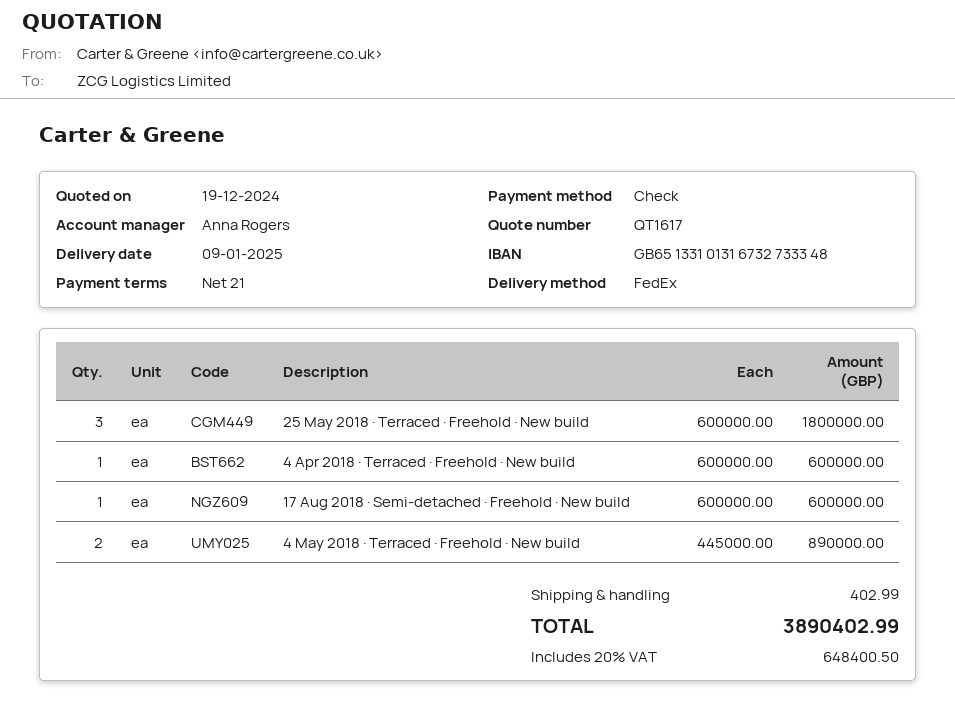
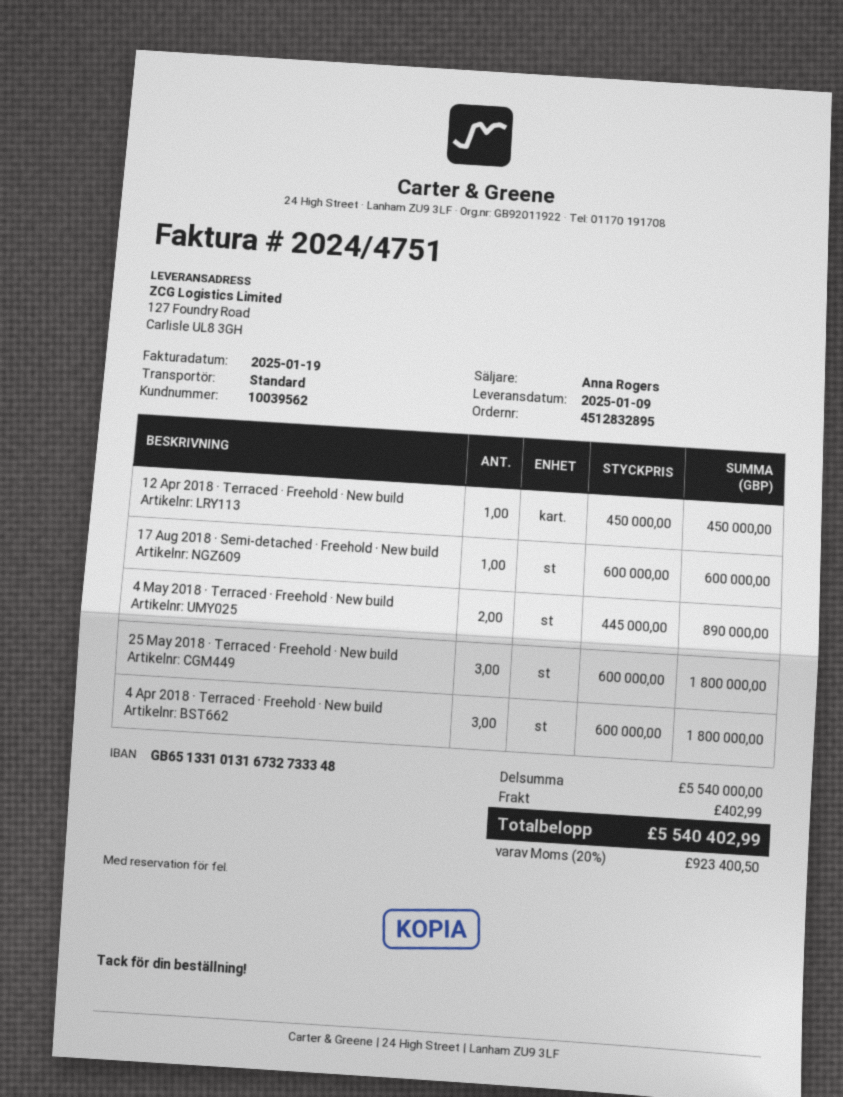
shipping method: FedEx -> standard
4 Apr 2018 · Terraced · Freehold · New build: 1 x 600000.00 = 600000.00 -> 3 x 600000.00 = 1800000.00
12 Apr 2018 · Terraced · Freehold · New build: none -> 1 x 450000.00 = 450000.00
tax: 20% = 648400.50 -> 20% = 923400.50
total: 3890402.99 -> 5540402.99

